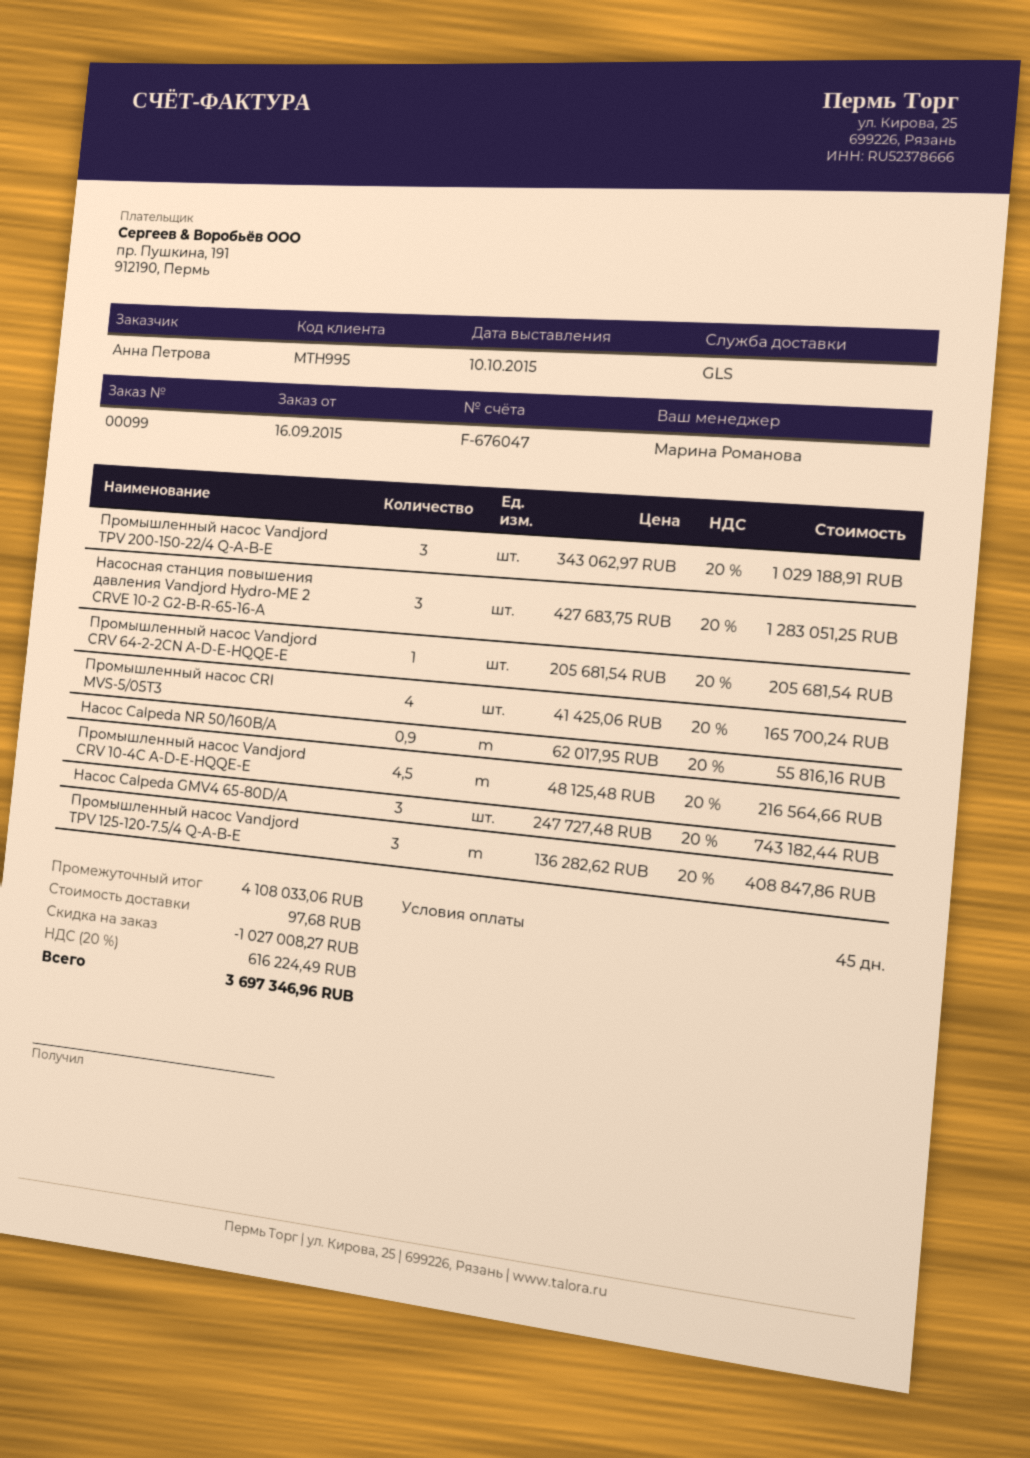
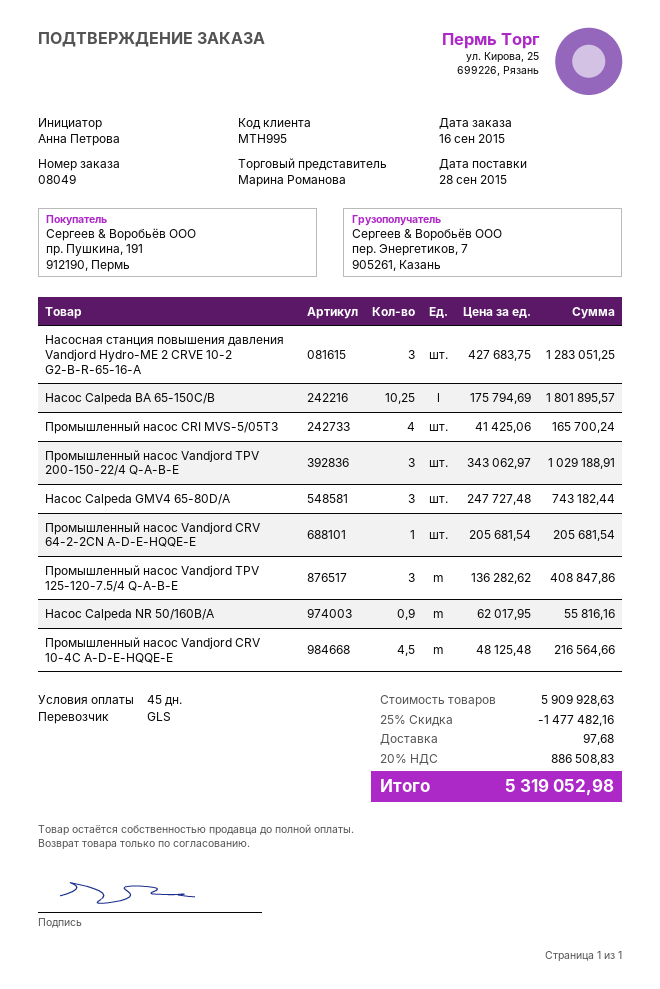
order number: 00099 -> 08049
Насос Calpeda BA 65-150C/B: none -> 10.25 x 175794.69 = 1801895.57
subtotal: 4108033.06 -> 5909928.63
discount: 1027008.27 -> 1477482.16
tax: 20% = 616224.49 -> 20% = 886508.83
total: 3697346.96 -> 5319052.98

